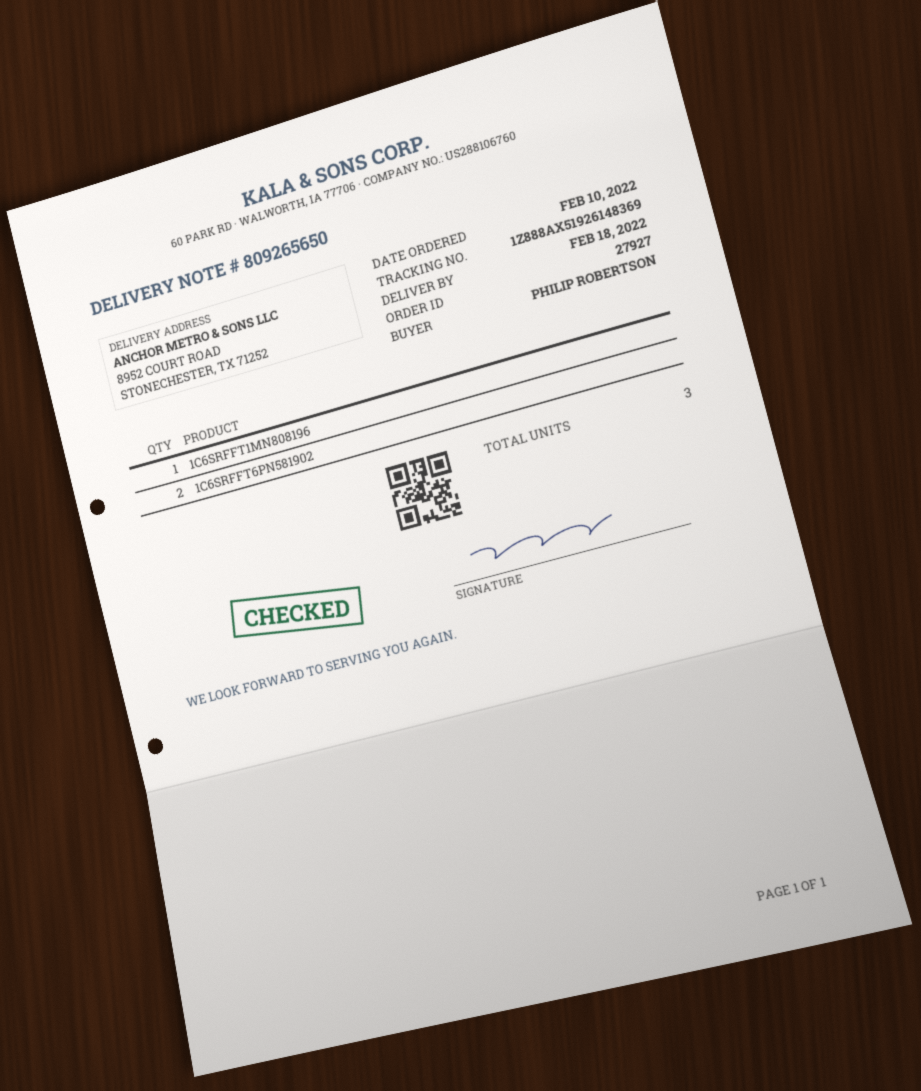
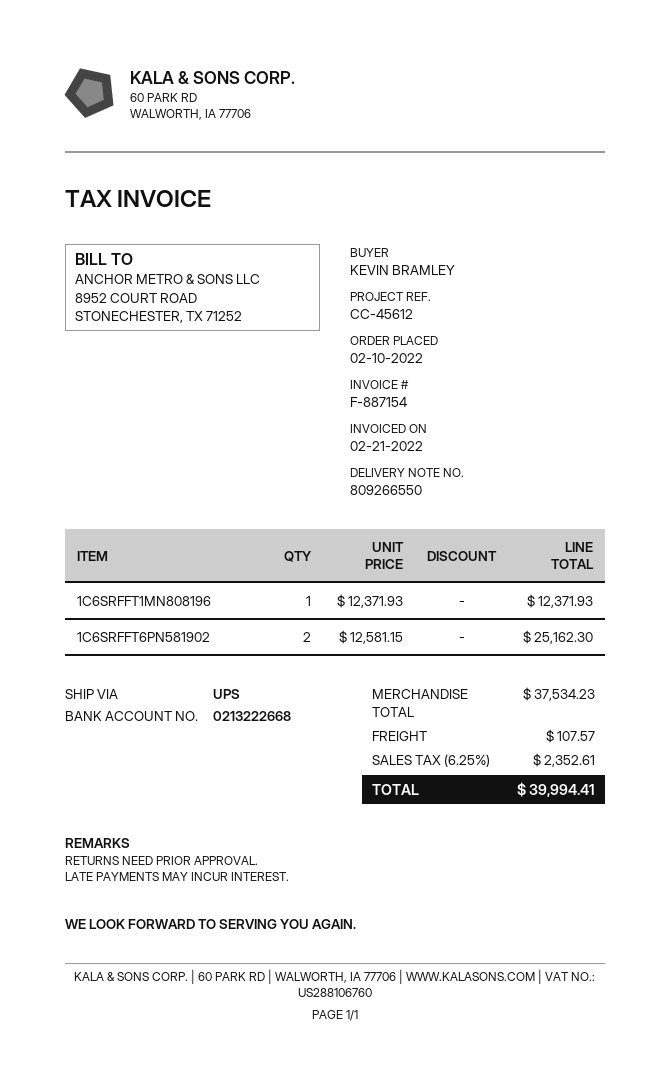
delivery note number: 809265650 -> 809266550
ordered by: PHILIP ROBERTSON -> KEVIN BRAMLEY

